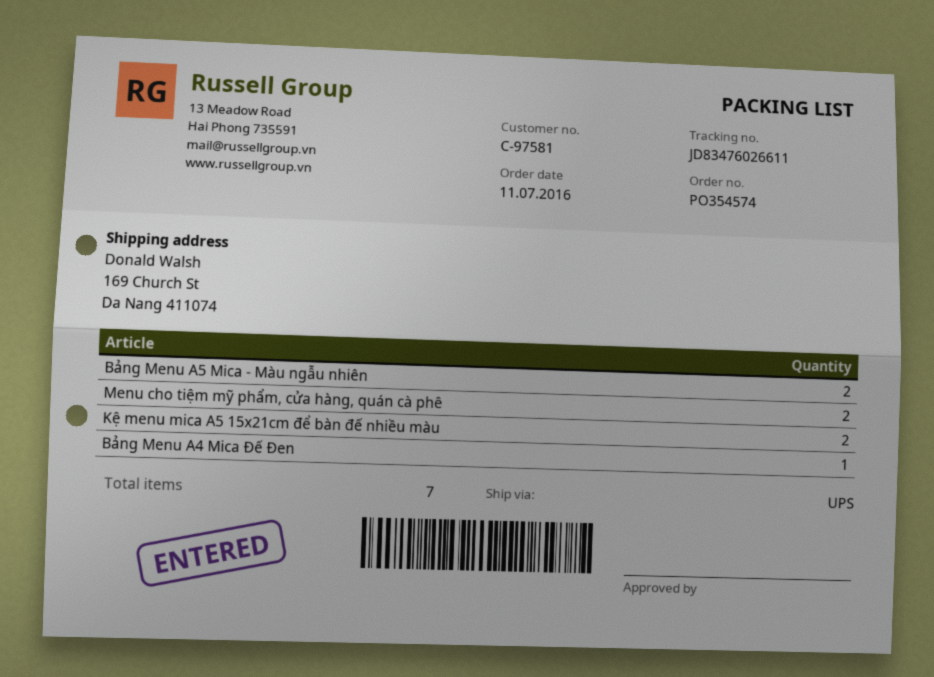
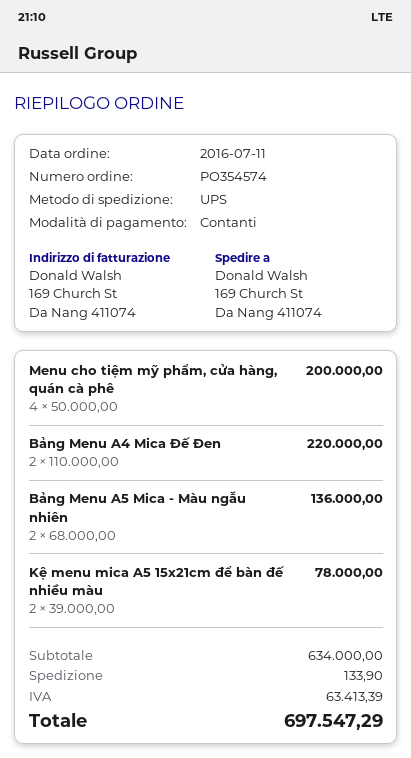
Menu cho tiệm mỹ phẩm, cửa hàng, quán cà phê: 2 -> 4
Bảng Menu A4 Mica Đế Đen: 1 -> 2

